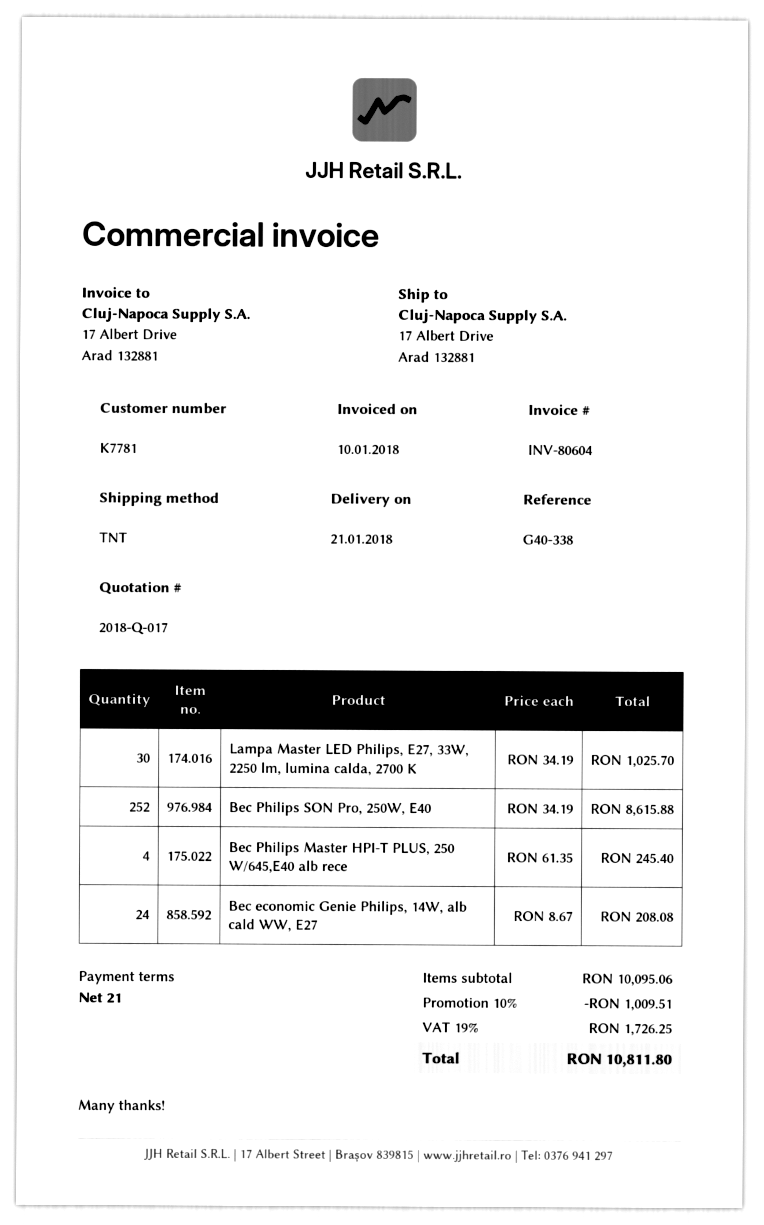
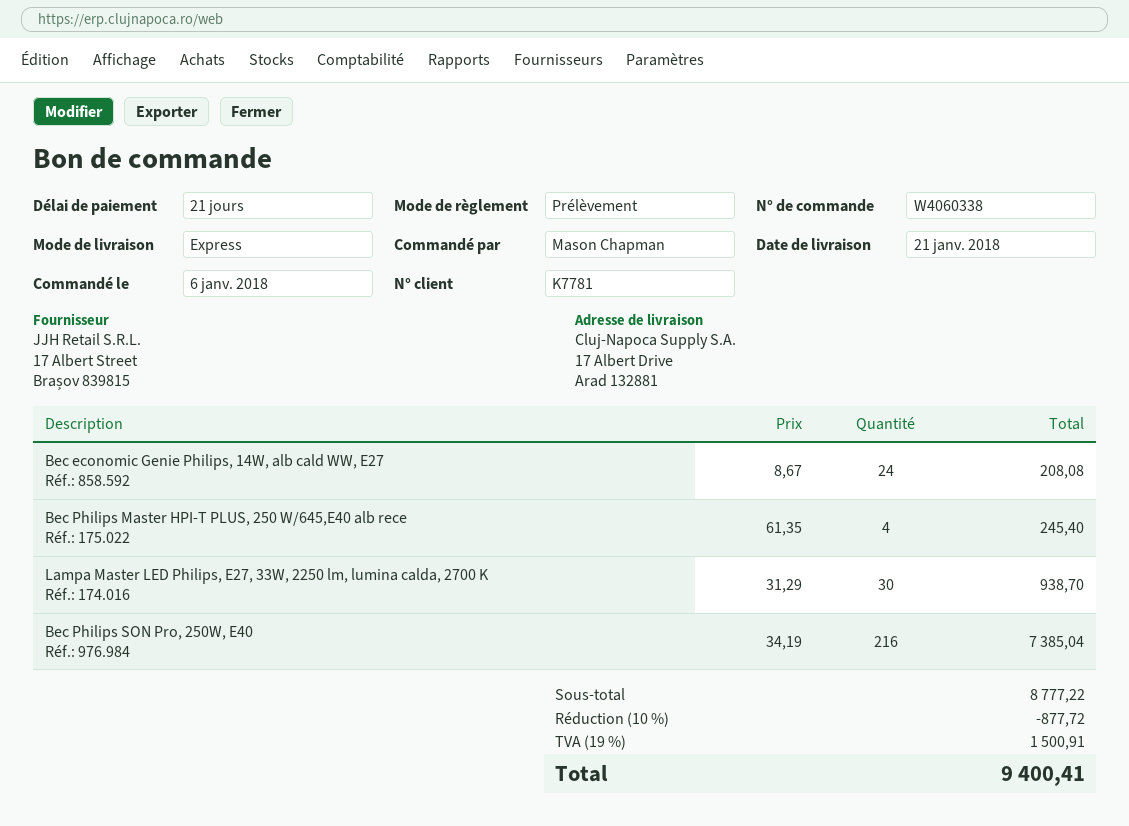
shipping method: TNT -> express
Lampa Master LED Philips, E27, 33W, 2250 lm, lumina calda, 2700 K: 30 x 34.19 = 1025.70 -> 30 x 31.29 = 938.70
Bec Philips SON Pro, 250W, E40: 252 x 34.19 = 8615.88 -> 216 x 34.19 = 7385.04
subtotal: 10095.06 -> 8777.22
discount: 10% = 1009.51 -> 10% = 877.72
tax: 19% = 1726.25 -> 19% = 1500.91
total: 10811.80 -> 9400.41

